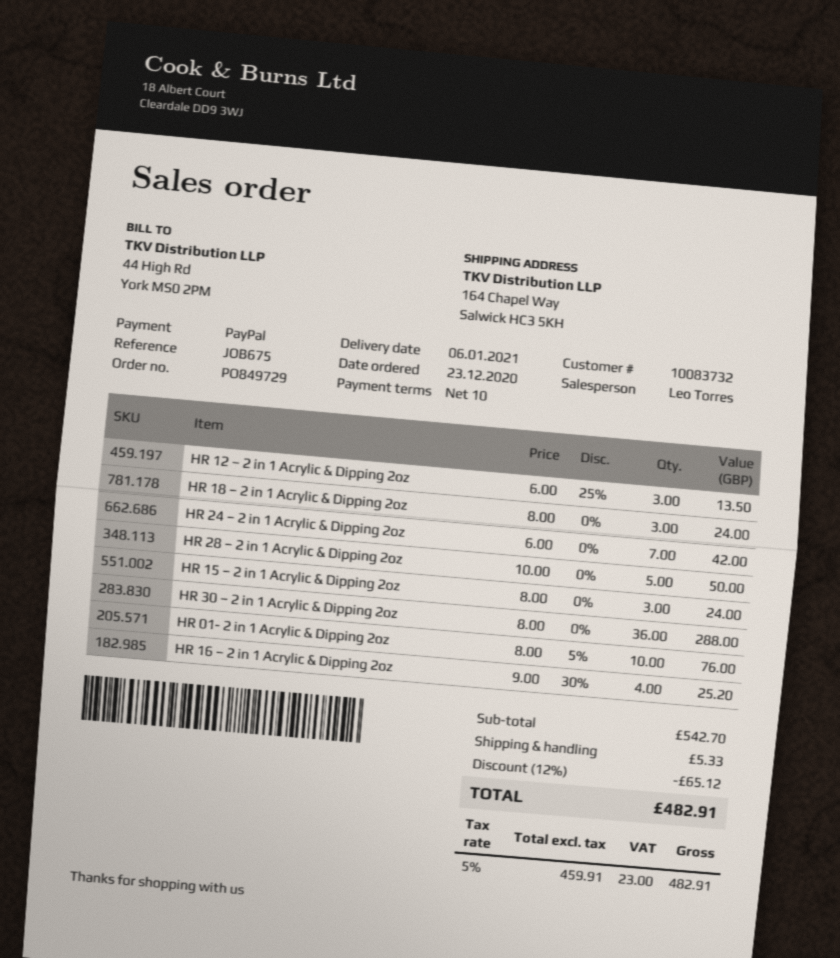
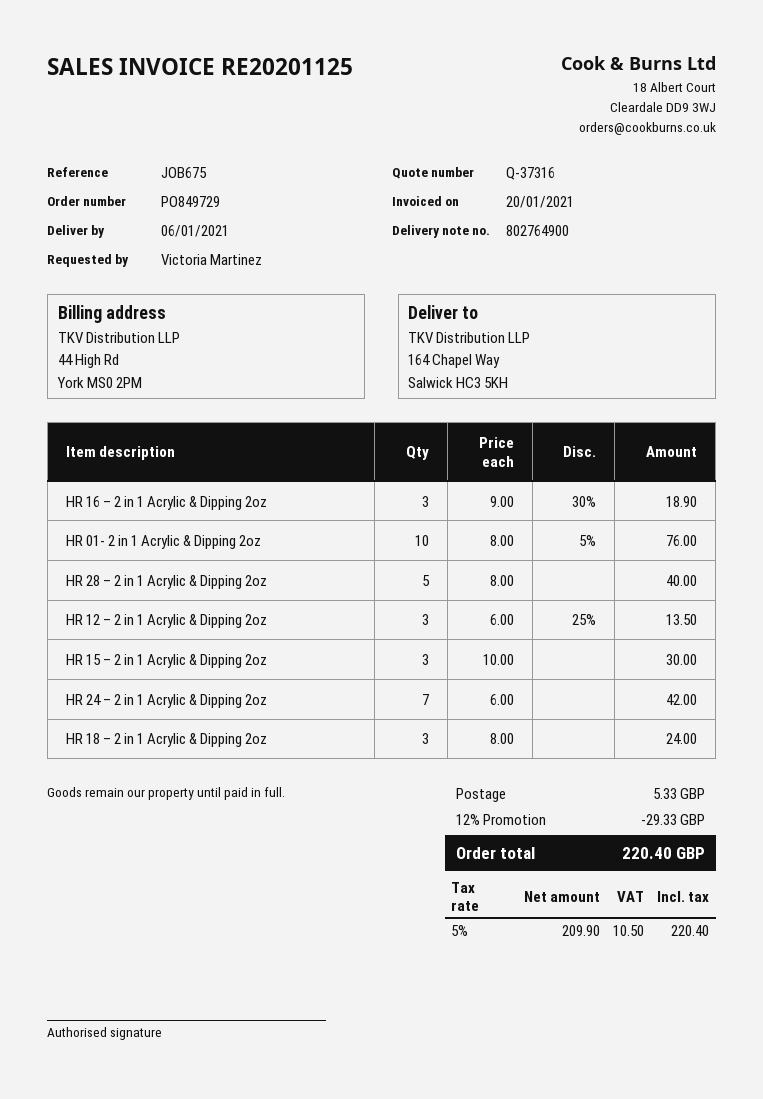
HR 28 – 2 in 1 Acrylic & Dipping 2oz: 5 x 10.00 = 50.00 -> 5 x 8.00 = 40.00
HR 15 – 2 in 1 Acrylic & Dipping 2oz: 3 x 8.00 = 24.00 -> 3 x 10.00 = 30.00
HR 30 – 2 in 1 Acrylic & Dipping 2oz: 36 x 8.00 = 288.00 -> none
HR 16 – 2 in 1 Acrylic & Dipping 2oz: 4 x 9.00 - 30% = 25.20 -> 3 x 9.00 - 30% = 18.90
discount: 12% = 65.12 -> 12% = 29.33
net: 459.91 -> 209.90
tax: 5% = 23.00 -> 5% = 10.50
total: 482.91 -> 220.40

